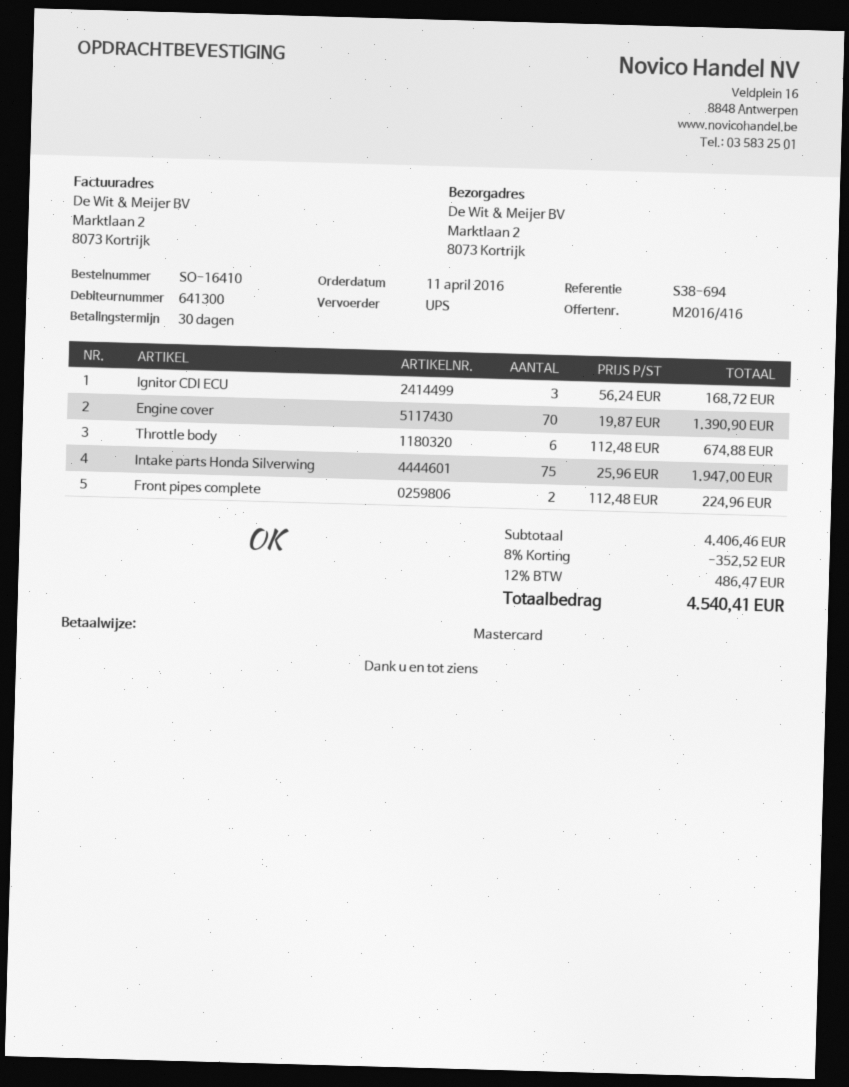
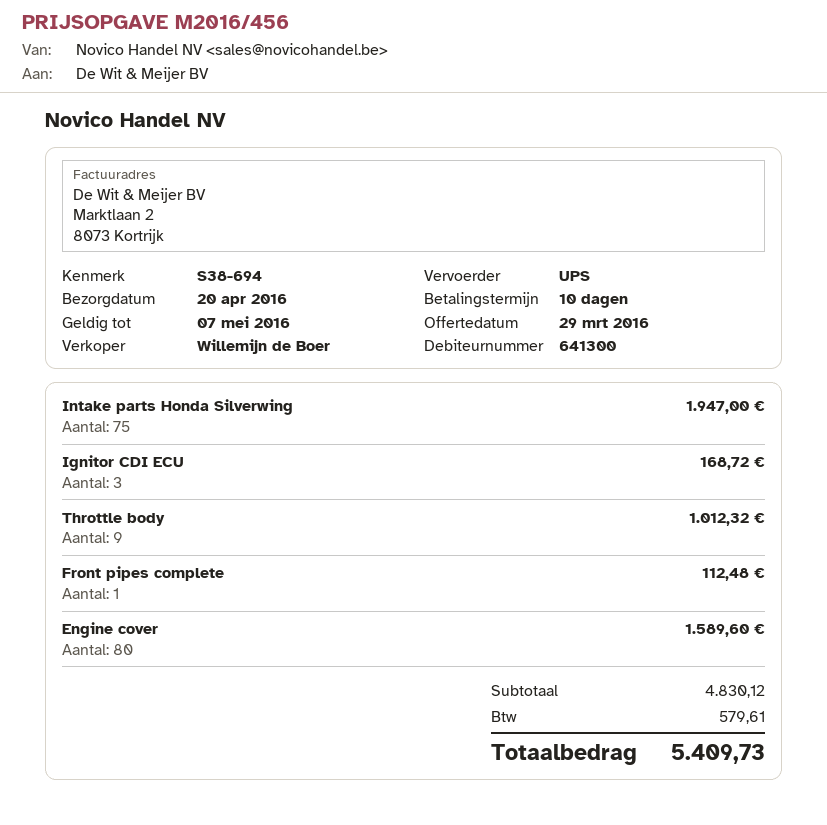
quote number: M2016/416 -> M2016/456
payment terms: 30 days -> 10 days
Engine cover: 70 for 1390.90 -> 80 for 1589.60
Throttle body: 6 for 674.88 -> 9 for 1012.32
Front pipes complete: 2 for 224.96 -> 1 for 112.48
subtotal: 4406.46 -> 4830.12
discount: 8% = 352.52 -> none
tax: 486.47 -> 579.61
total: 4540.41 -> 5409.73

